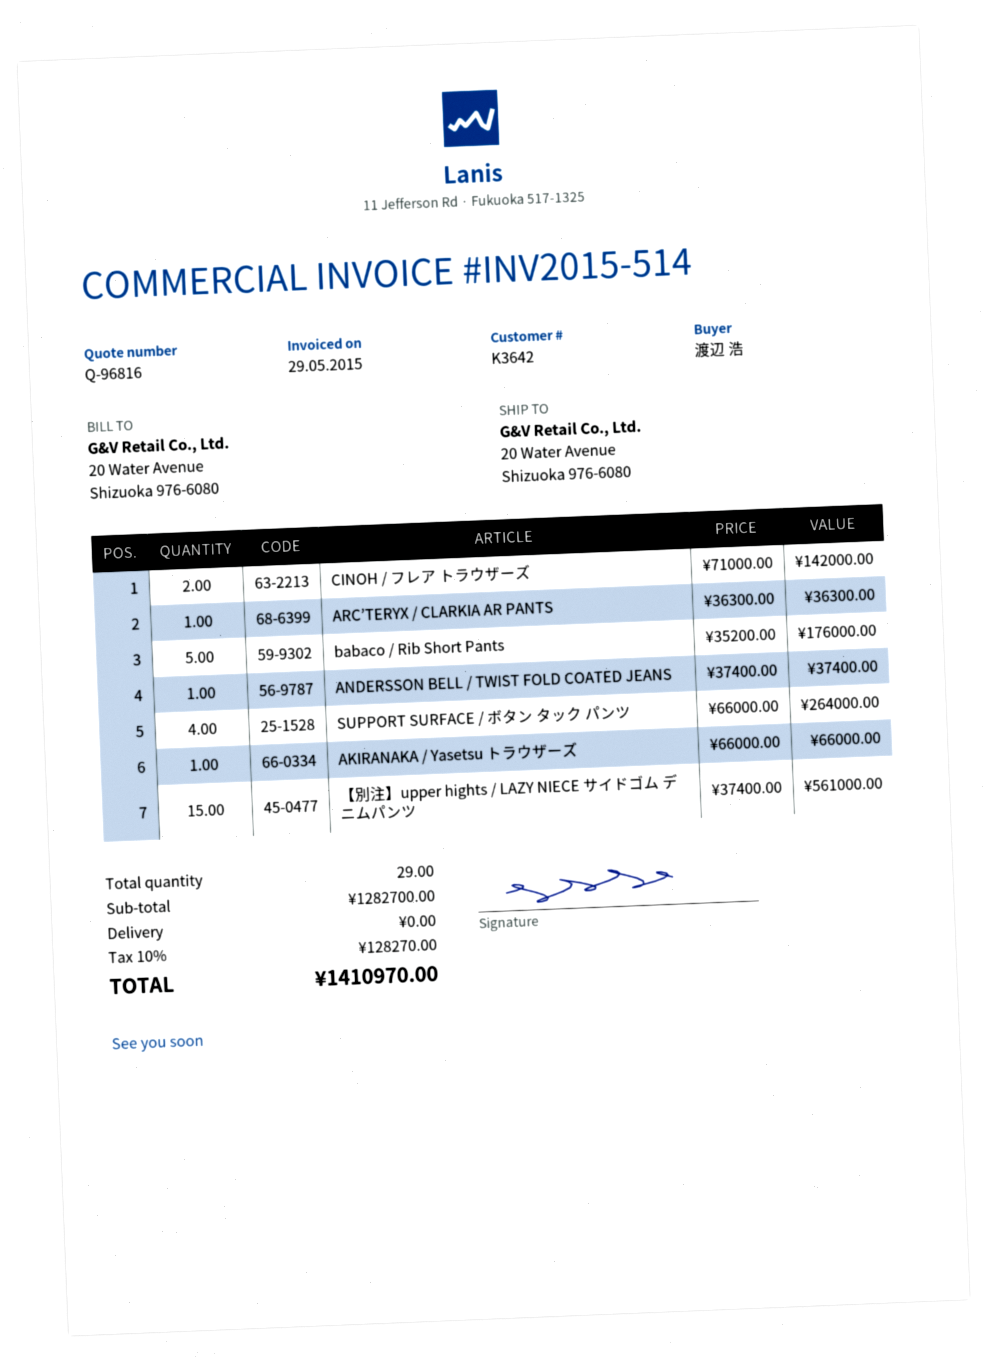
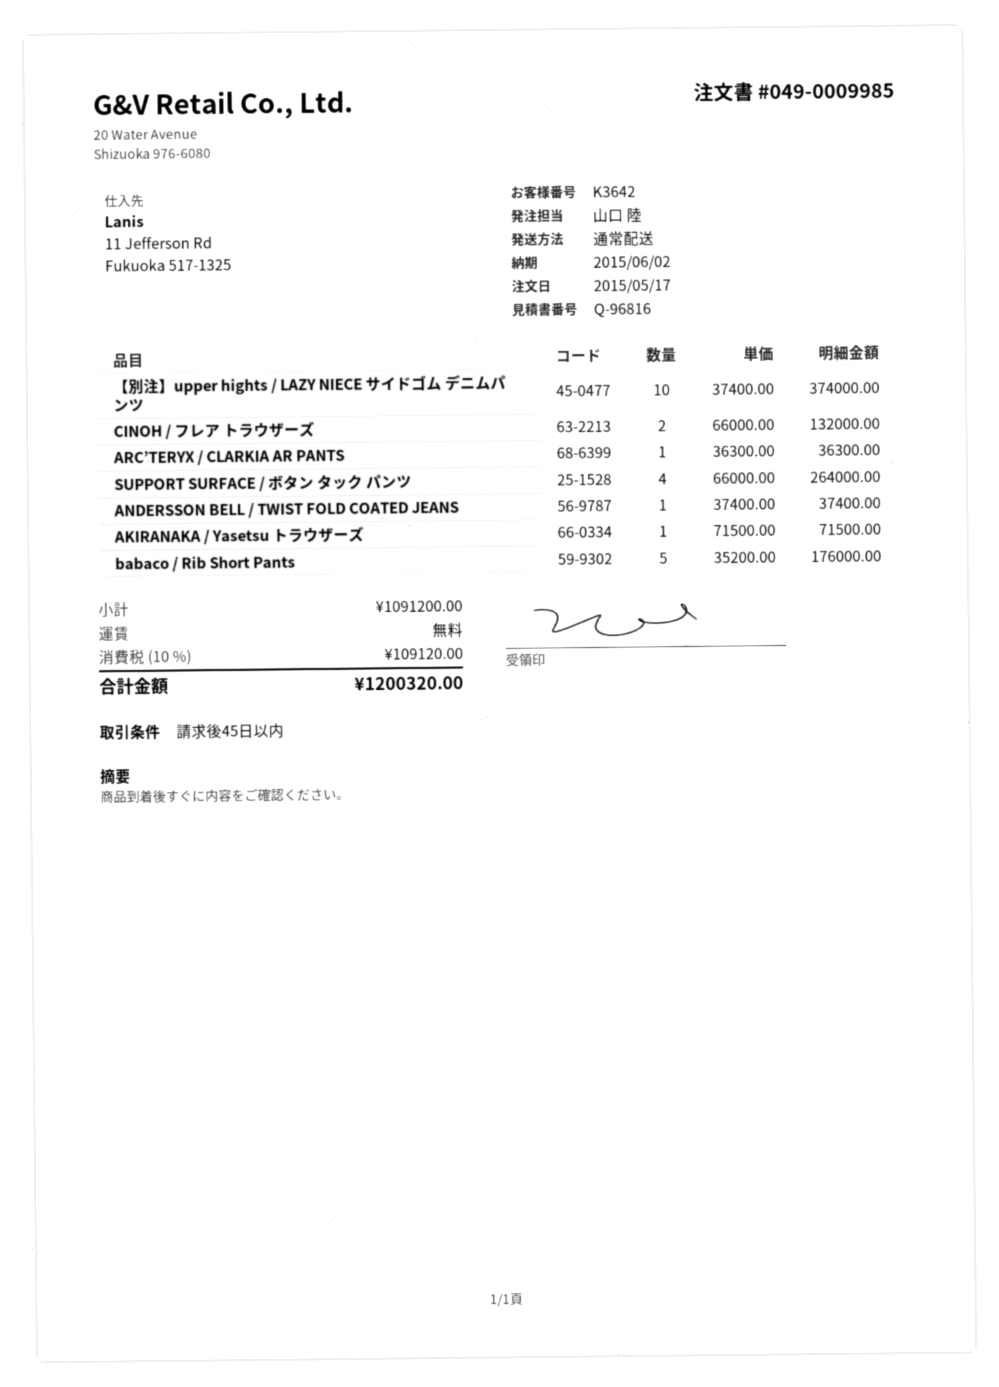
ordered by: 渡辺 浩 -> 山口 陸
CINOH / フレア トラウザーズ: 2 x 71000.00 = 142000.00 -> 2 x 66000.00 = 132000.00
AKIRANAKA / Yasetsu トラウザーズ: 1 x 66000.00 = 66000.00 -> 1 x 71500.00 = 71500.00
【別注】upper hights / LAZY NIECE サイドゴム デニムパンツ: 15 x 37400.00 = 561000.00 -> 10 x 37400.00 = 374000.00
subtotal: 1282700.00 -> 1091200.00
tax: 10% = 128270.00 -> 10% = 109120.00
total: 1410970.00 -> 1200320.00

